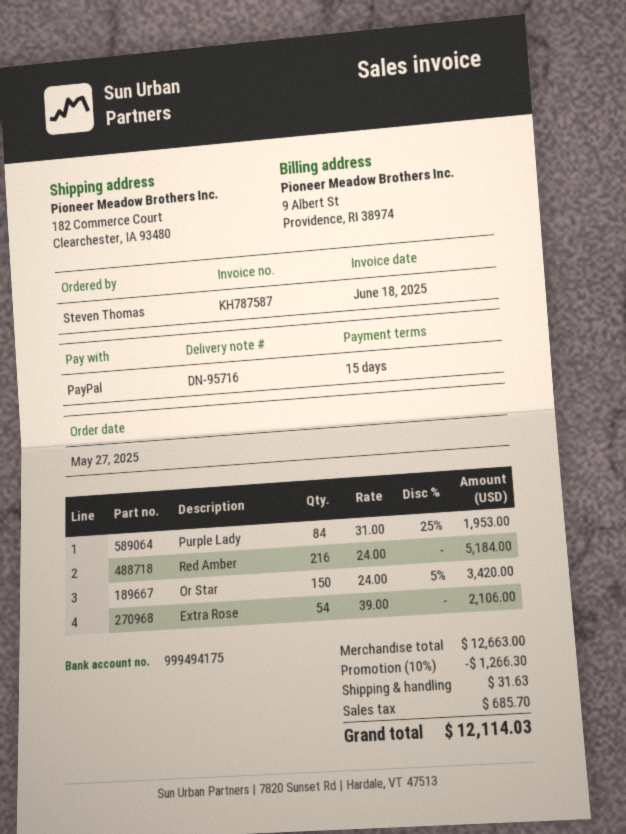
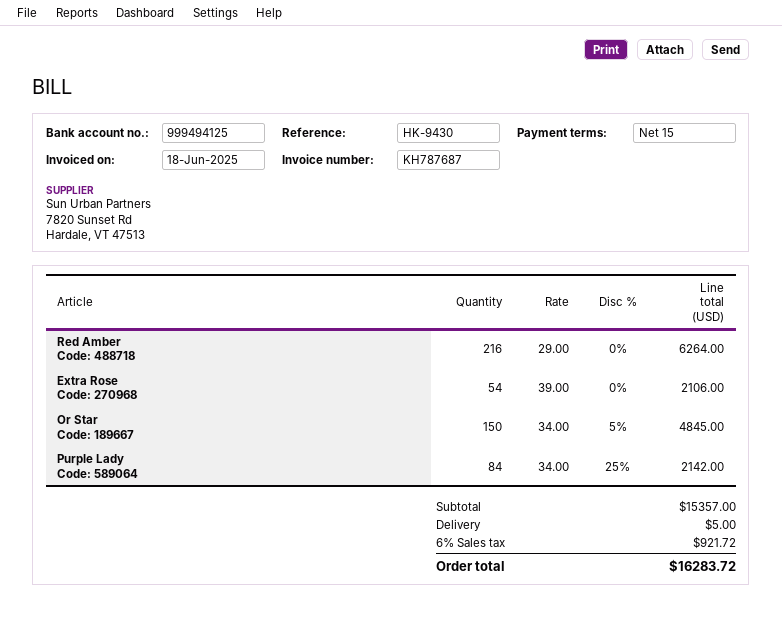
invoice number: KH787587 -> KH787687
bank account: 999494175 -> 999494125
Purple Lady: 84 x 31.00 - 25% = 1953.00 -> 84 x 34.00 - 25% = 2142.00
Red Amber: 216 x 24.00 = 5184.00 -> 216 x 29.00 = 6264.00
Or Star: 150 x 24.00 - 5% = 3420.00 -> 150 x 34.00 - 5% = 4845.00
subtotal: 12663.00 -> 15357.00
discount: 10% = 1266.30 -> none
shipping: 31.63 -> 5.00
tax: 685.70 -> 921.72
total: 12114.03 -> 16283.72

